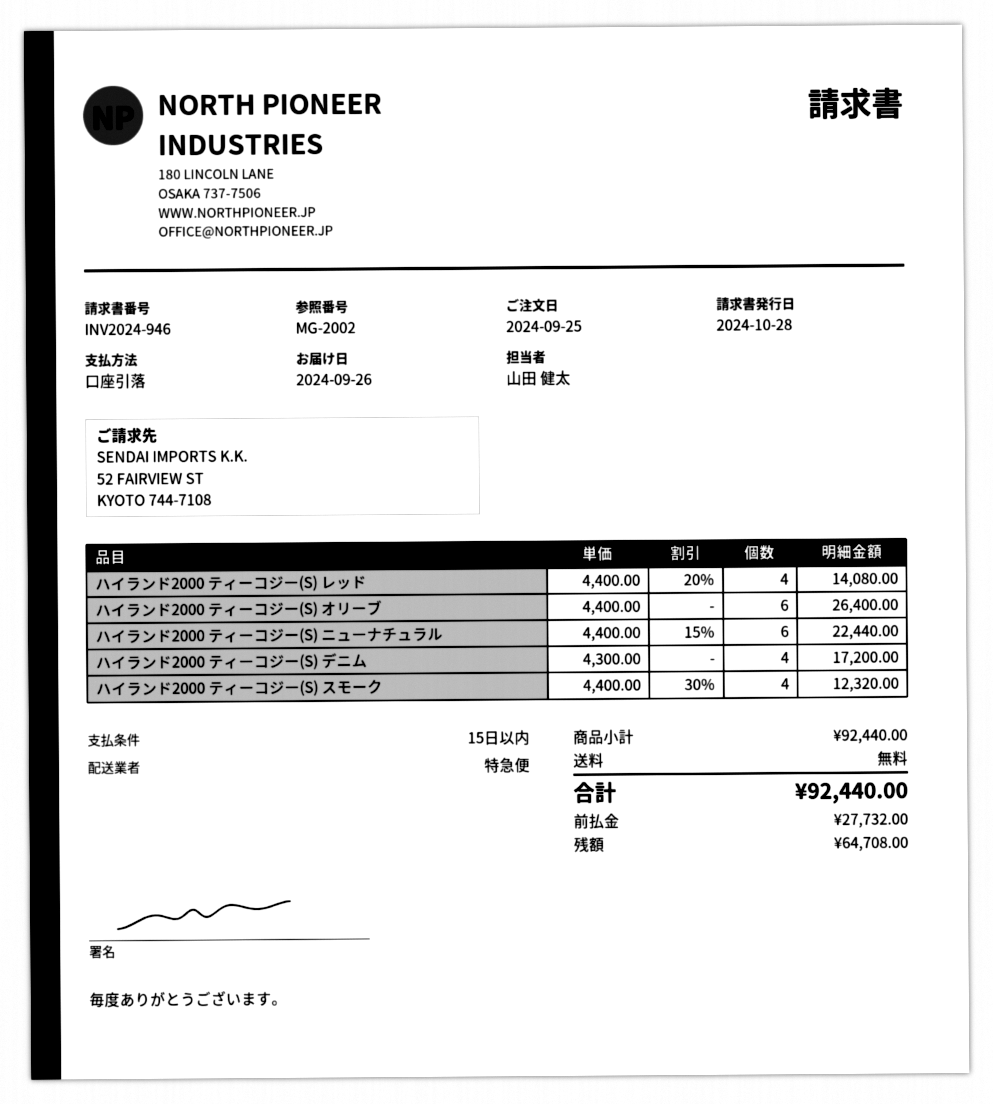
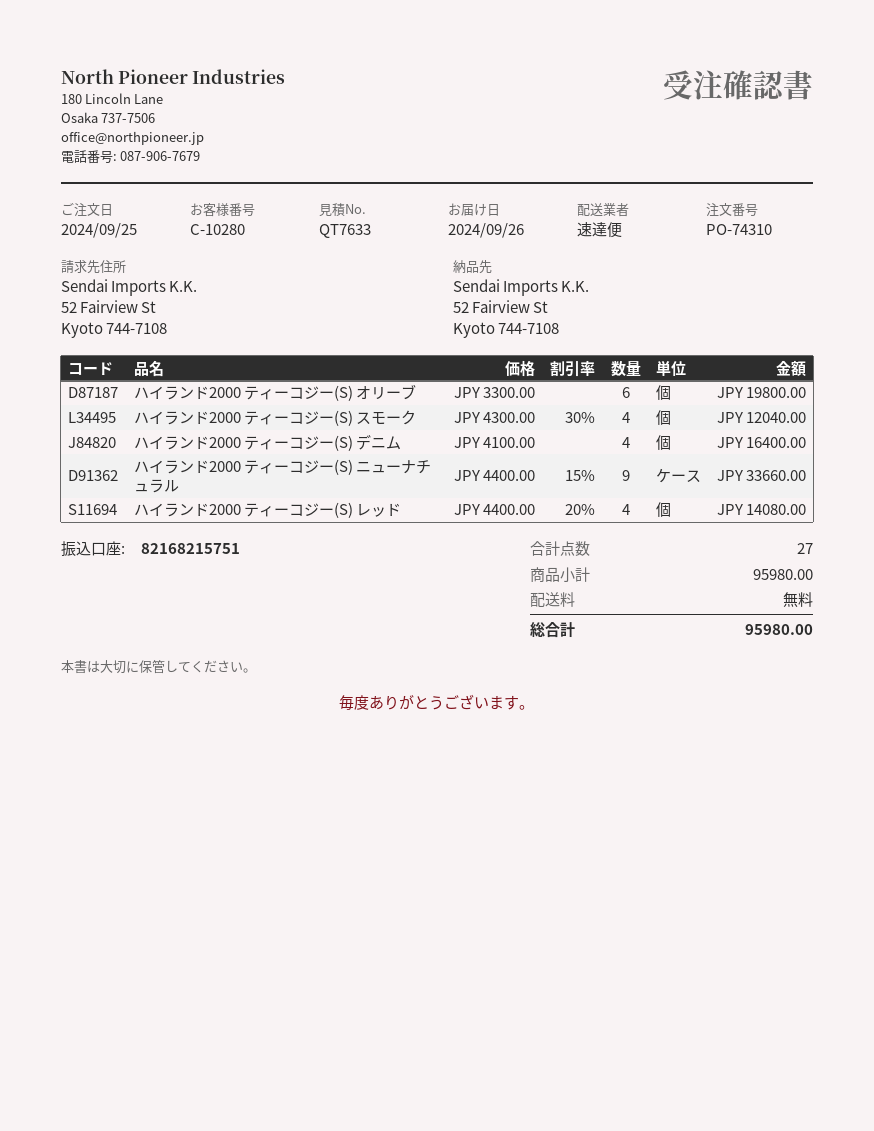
ハイランド2000 ティーコジー(S) オリーブ: 6 x 4400.00 = 26400.00 -> 6 x 3300.00 = 19800.00
ハイランド2000 ティーコジー(S) ニューナチュラル: 6 x 4400.00 - 15% = 22440.00 -> 9 x 4400.00 - 15% = 33660.00
ハイランド2000 ティーコジー(S) デニム: 4 x 4300.00 = 17200.00 -> 4 x 4100.00 = 16400.00
ハイランド2000 ティーコジー(S) スモーク: 4 x 4400.00 - 30% = 12320.00 -> 4 x 4300.00 - 30% = 12040.00
subtotal: 92440.00 -> 95980.00
total: 92440.00 -> 95980.00

